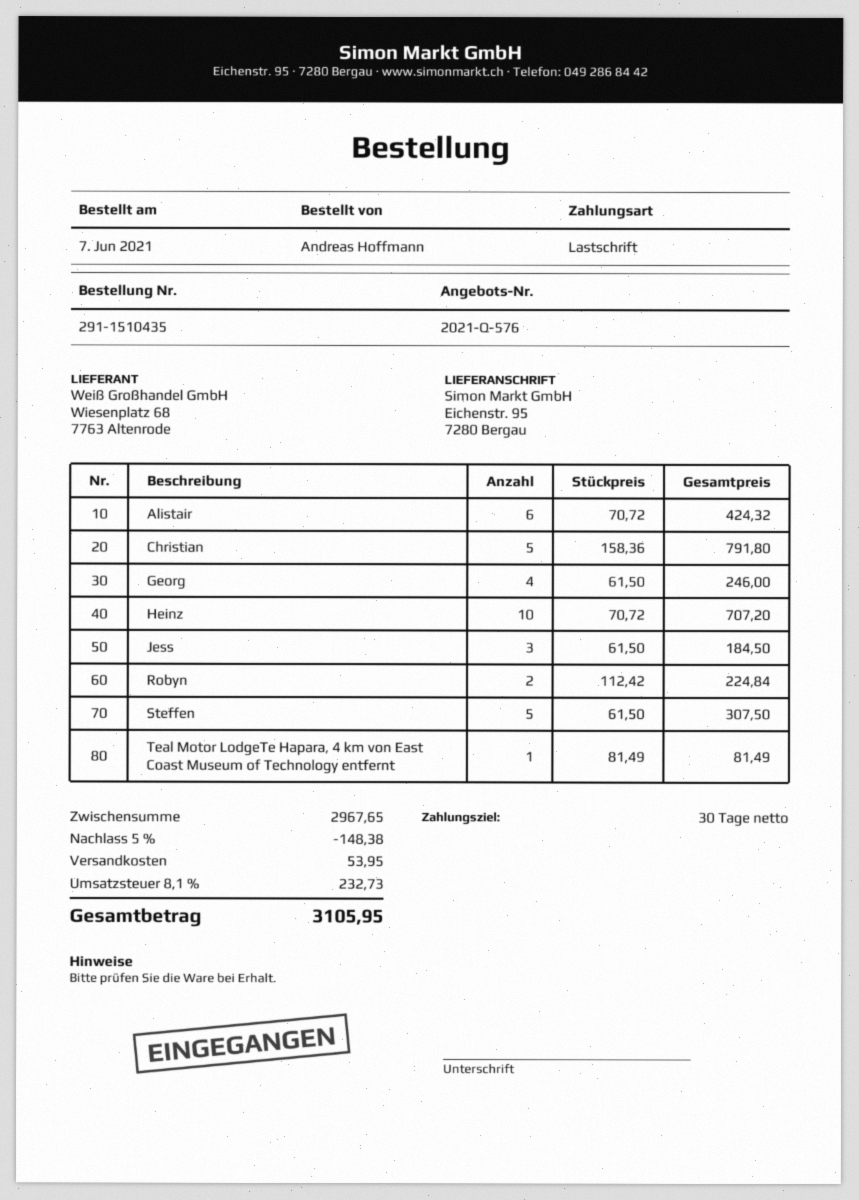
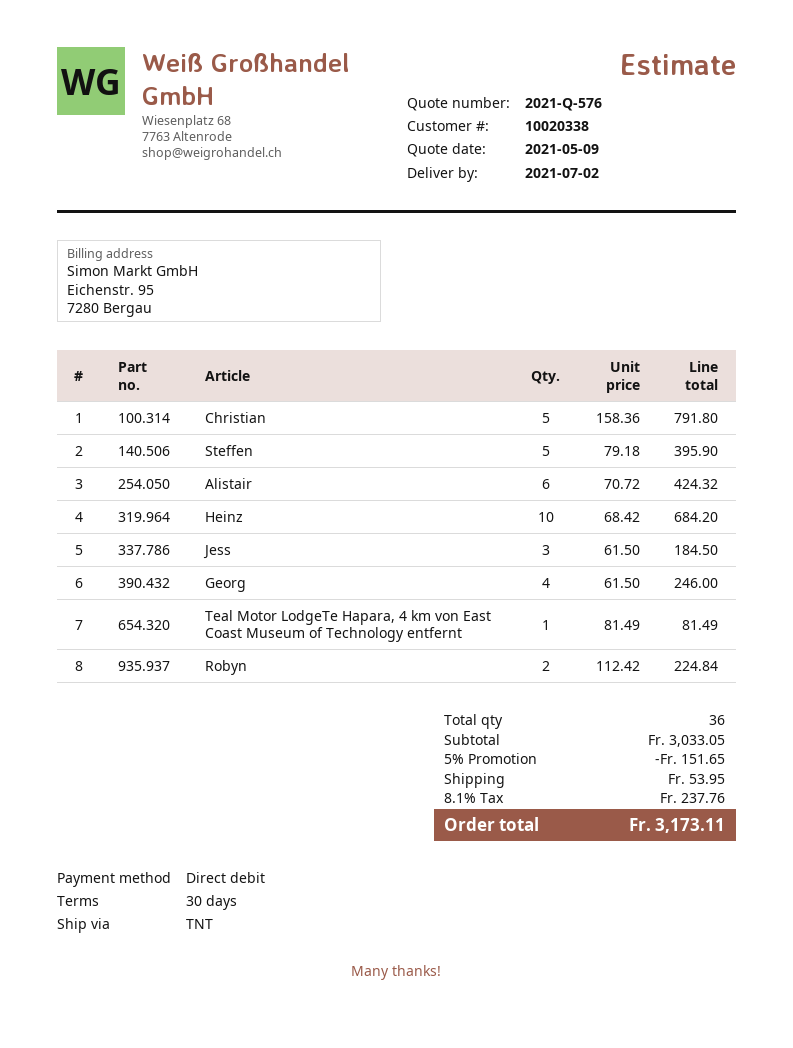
Heinz: 10 x 70.72 = 707.20 -> 10 x 68.42 = 684.20
Steffen: 5 x 61.50 = 307.50 -> 5 x 79.18 = 395.90
subtotal: 2967.65 -> 3033.05
discount: 5% = 148.38 -> 5% = 151.65
tax: 8.1% = 232.73 -> 8.1% = 237.76
total: 3105.95 -> 3173.11

